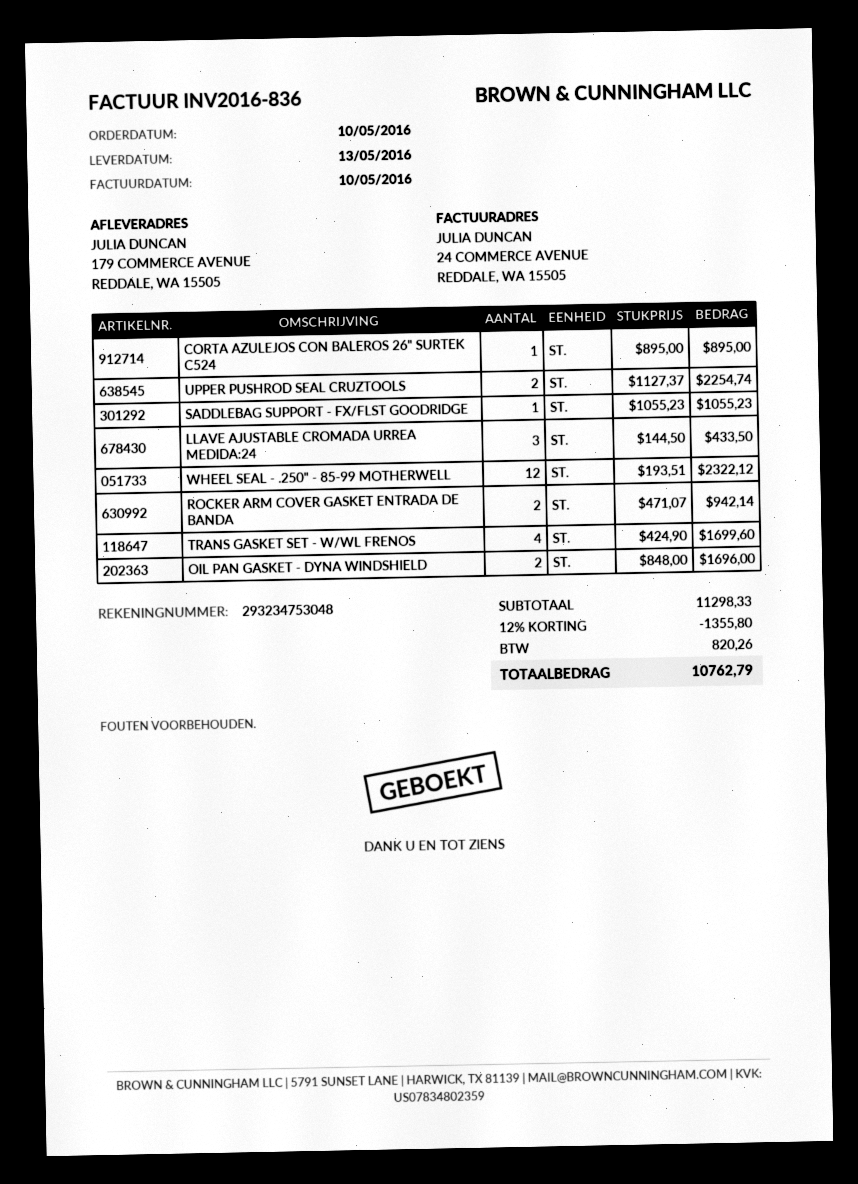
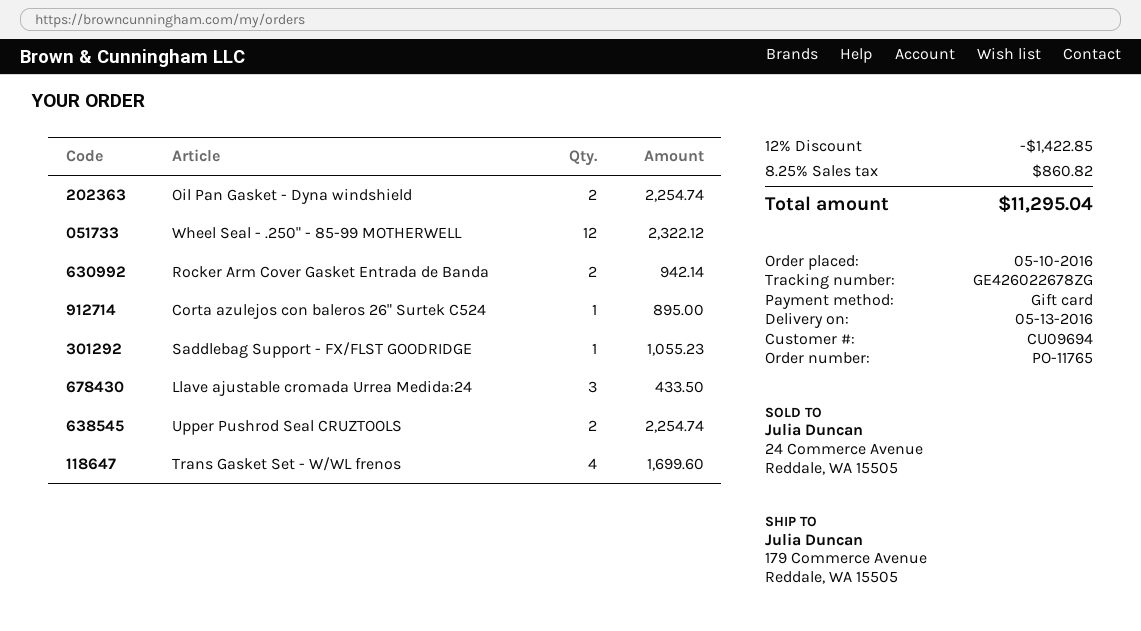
OIL PAN GASKET - DYNA WINDSHIELD: 2 for 1696.00 -> 2 for 2254.74
discount: 12% = 1355.80 -> 12% = 1422.85
tax: 820.26 -> 860.82
total: 10762.79 -> 11295.04

